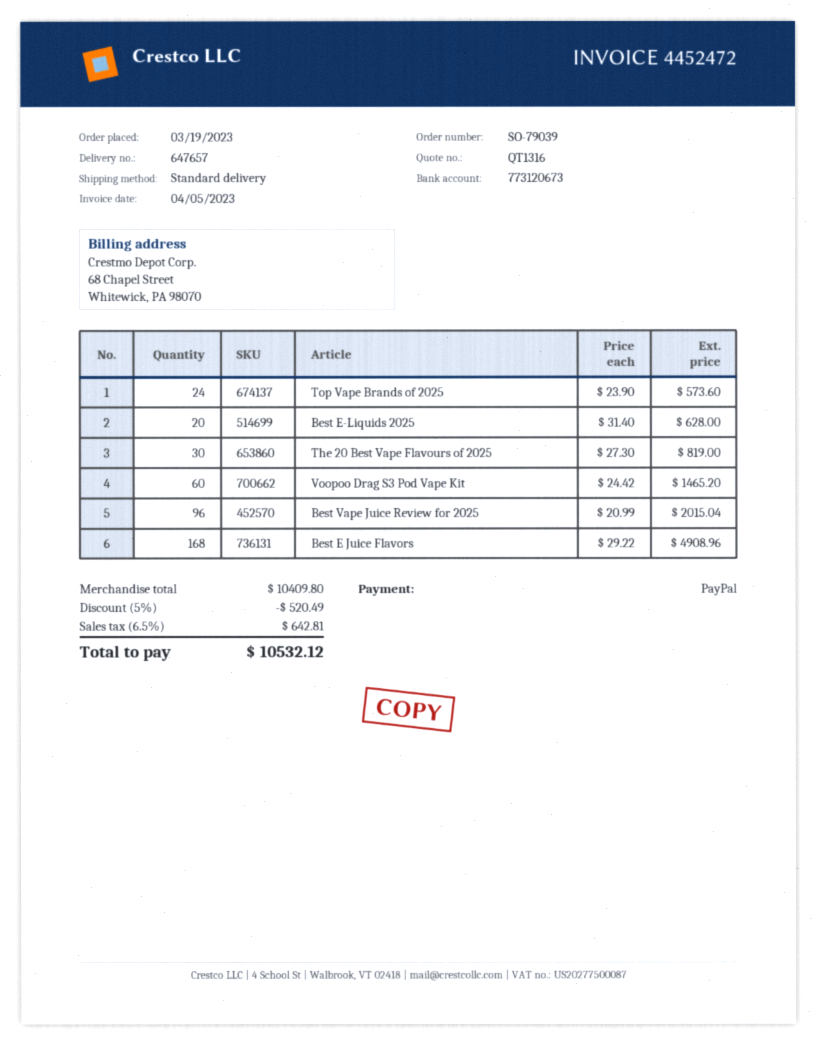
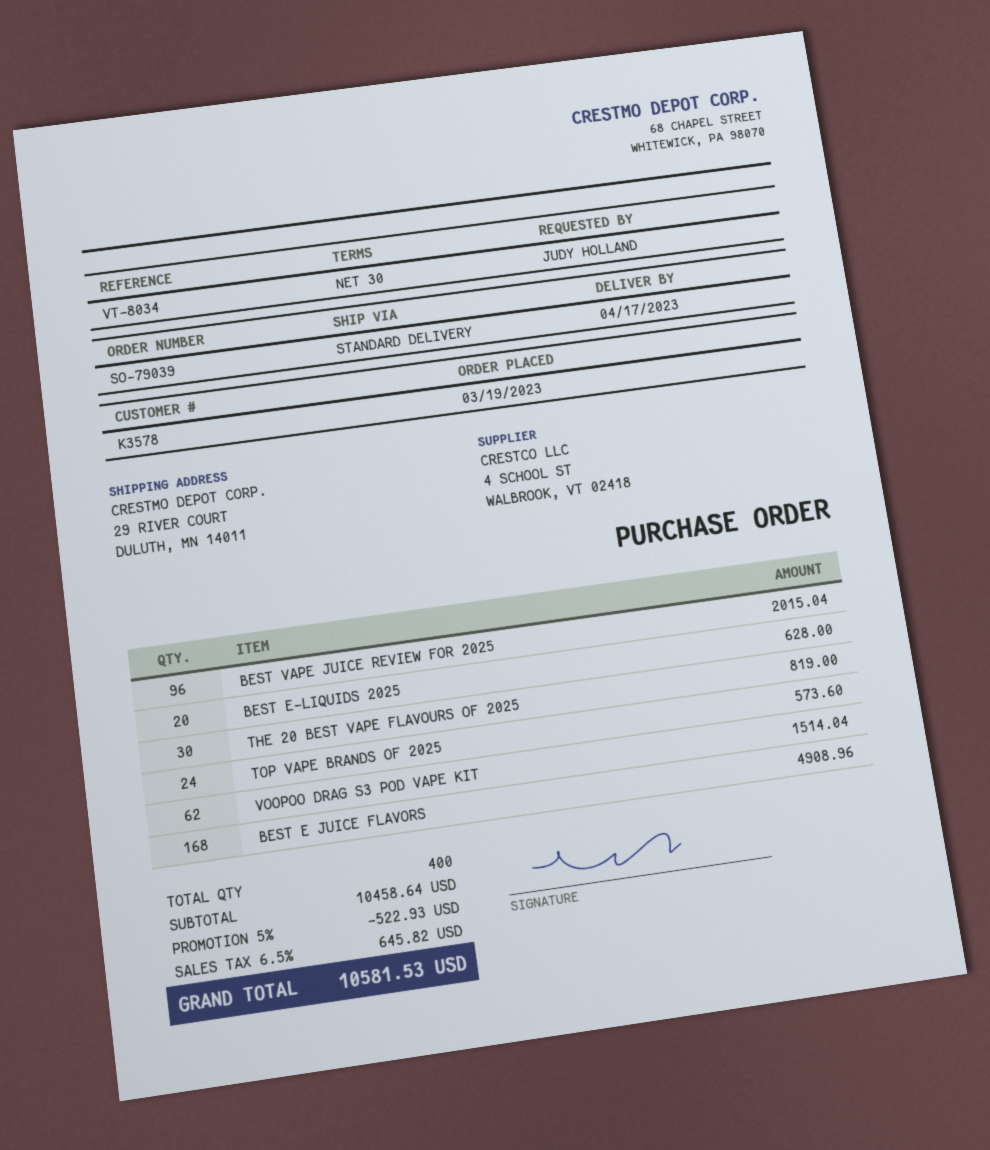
Voopoo Drag S3 Pod Vape Kit: 60 for 1465.20 -> 62 for 1514.04
subtotal: 10409.80 -> 10458.64
discount: 5% = 520.49 -> 5% = 522.93
tax: 6.5% = 642.81 -> 6.5% = 645.82
total: 10532.12 -> 10581.53

